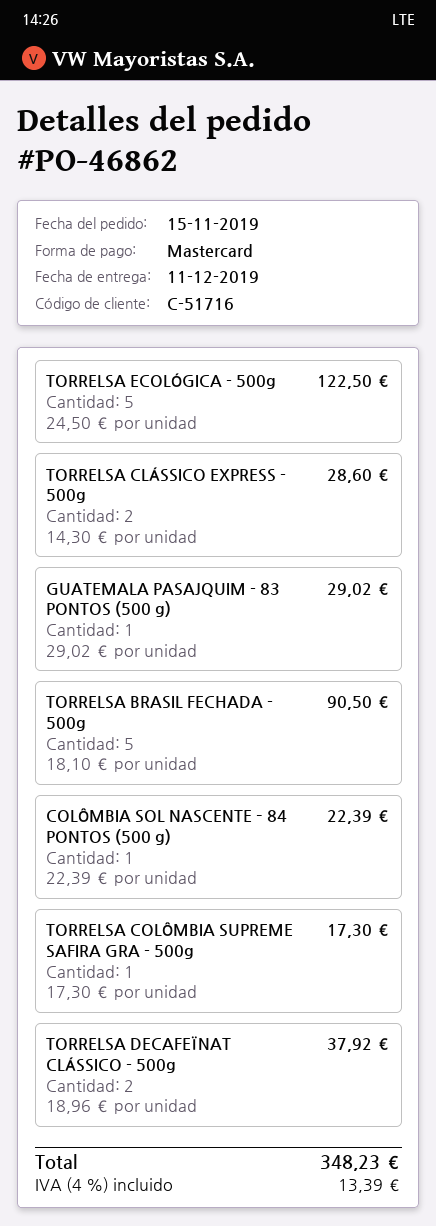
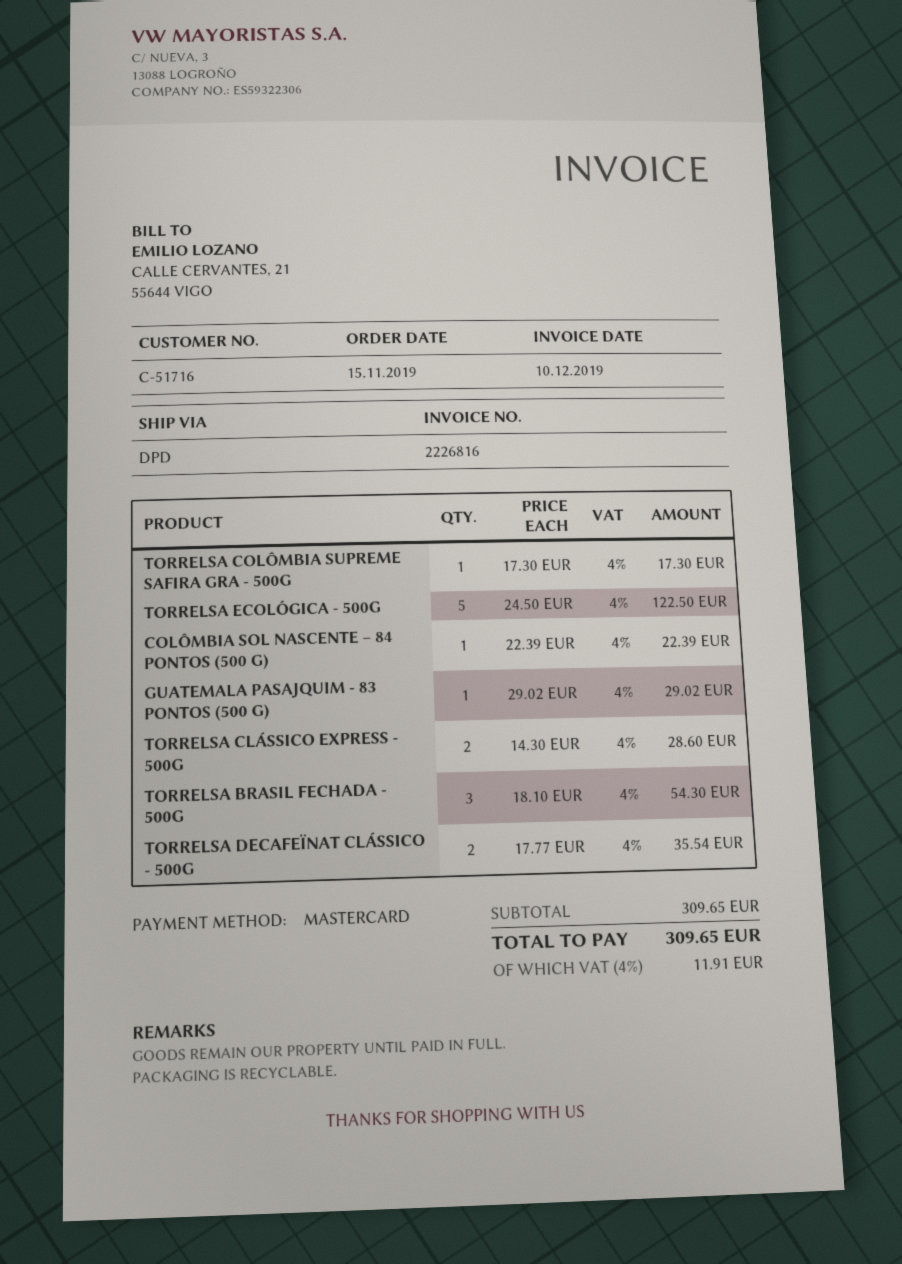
TORRELSA BRASIL FECHADA - 500g: 5 x 18.10 = 90.50 -> 3 x 18.10 = 54.30
TORRELSA DECAFEÏNAT CLÁSSICO - 500g: 2 x 18.96 = 37.92 -> 2 x 17.77 = 35.54
tax: 4% = 13.39 -> 4% = 11.91
total: 348.23 -> 309.65

